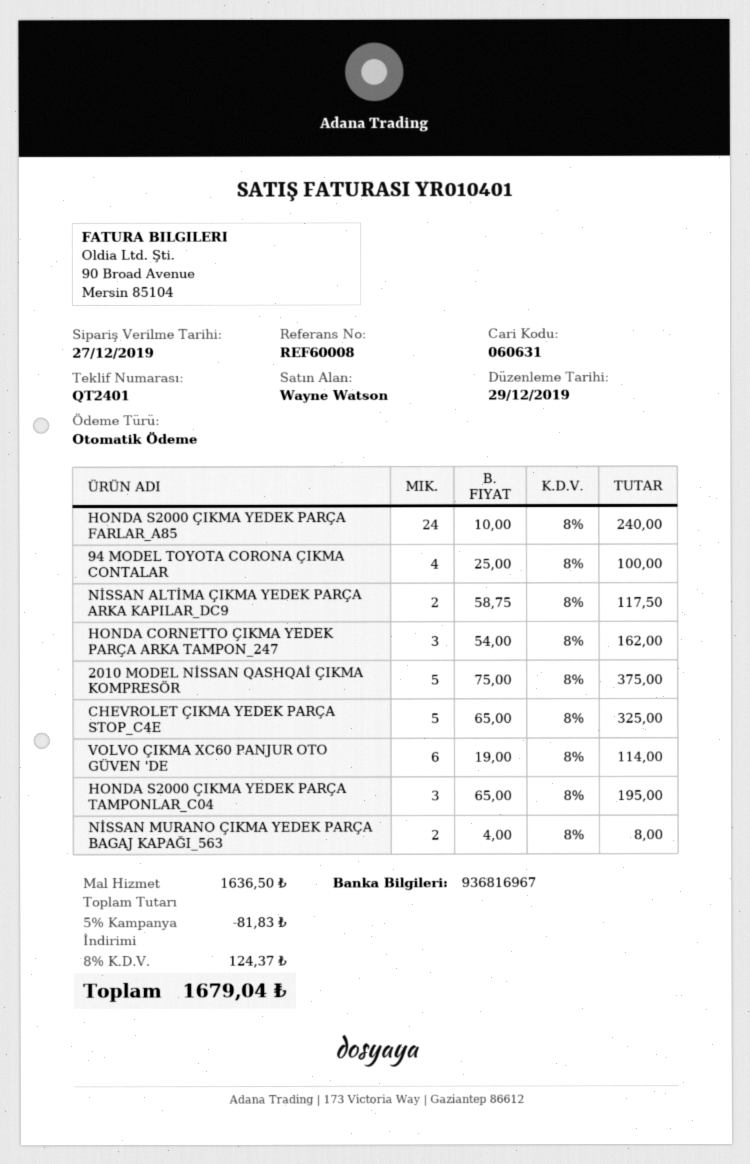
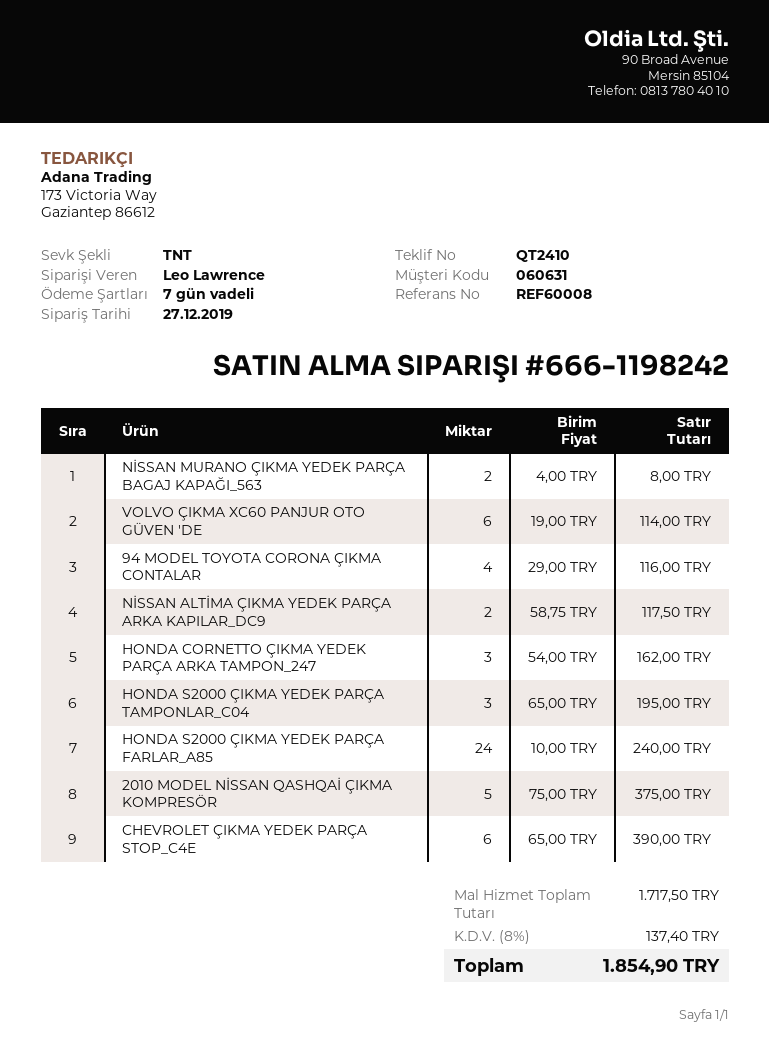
quote number: QT2401 -> QT2410
ordered by: Wayne Watson -> Leo Lawrence
94 MODEL TOYOTA CORONA ÇIKMA CONTALAR: 4 x 25.00 = 100.00 -> 4 x 29.00 = 116.00
CHEVROLET ÇIKMA YEDEK PARÇA STOP_C4E: 5 x 65.00 = 325.00 -> 6 x 65.00 = 390.00
subtotal: 1636.50 -> 1717.50
discount: 5% = 81.83 -> none
tax: 8% = 124.37 -> 8% = 137.40
total: 1679.04 -> 1854.90

